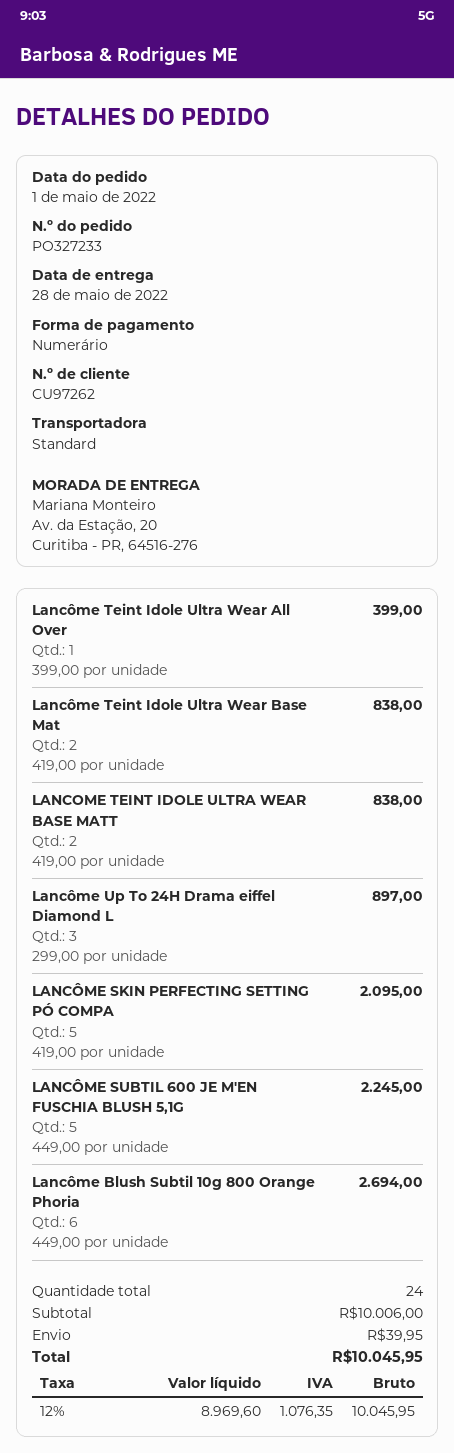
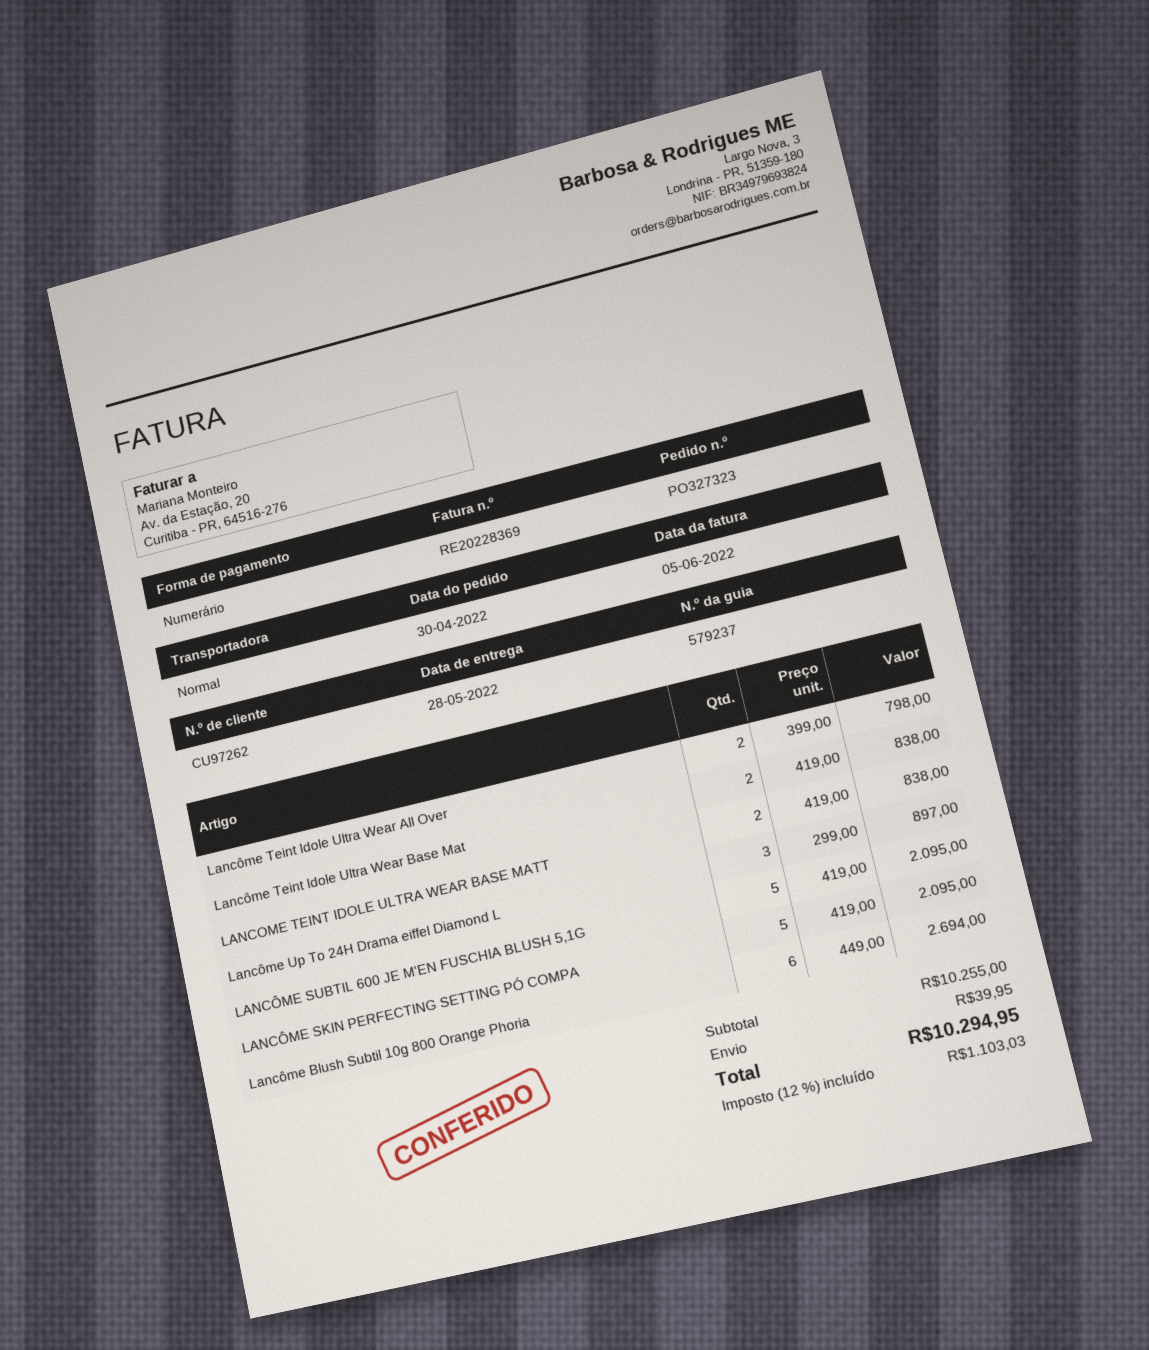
order number: PO327233 -> PO327323
order date: 2022-05-01 -> 2022-04-30
Lancôme Teint Idole Ultra Wear All Over: 1 x 399.00 = 399.00 -> 2 x 399.00 = 798.00
LANCÔME SUBTIL 600 JE M'EN FUSCHIA BLUSH 5,1G: 5 x 449.00 = 2245.00 -> 5 x 419.00 = 2095.00
subtotal: 10006.00 -> 10255.00
tax: 12% = 1076.35 -> 12% = 1103.03
total: 10045.95 -> 10294.95

